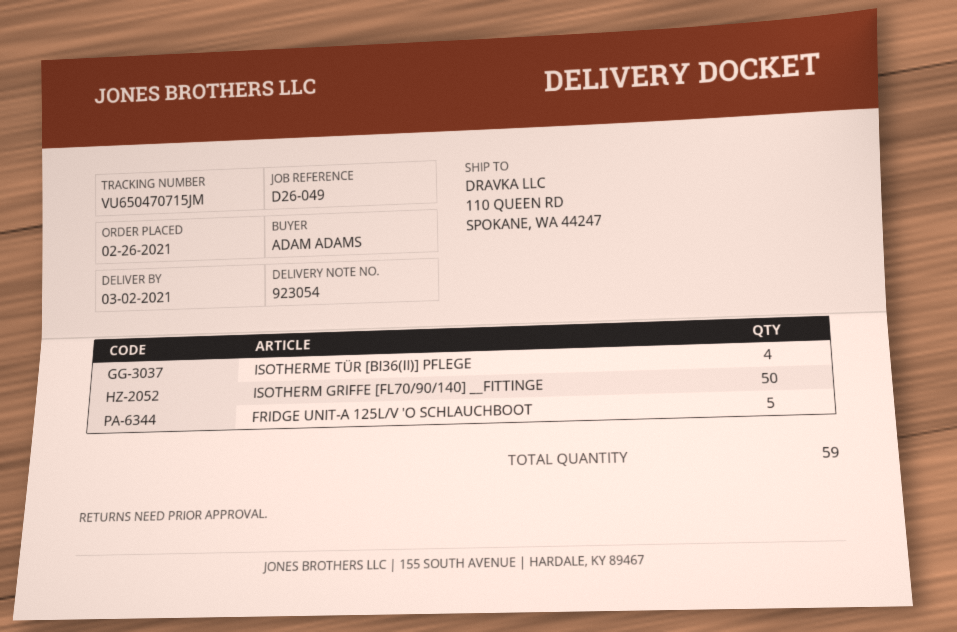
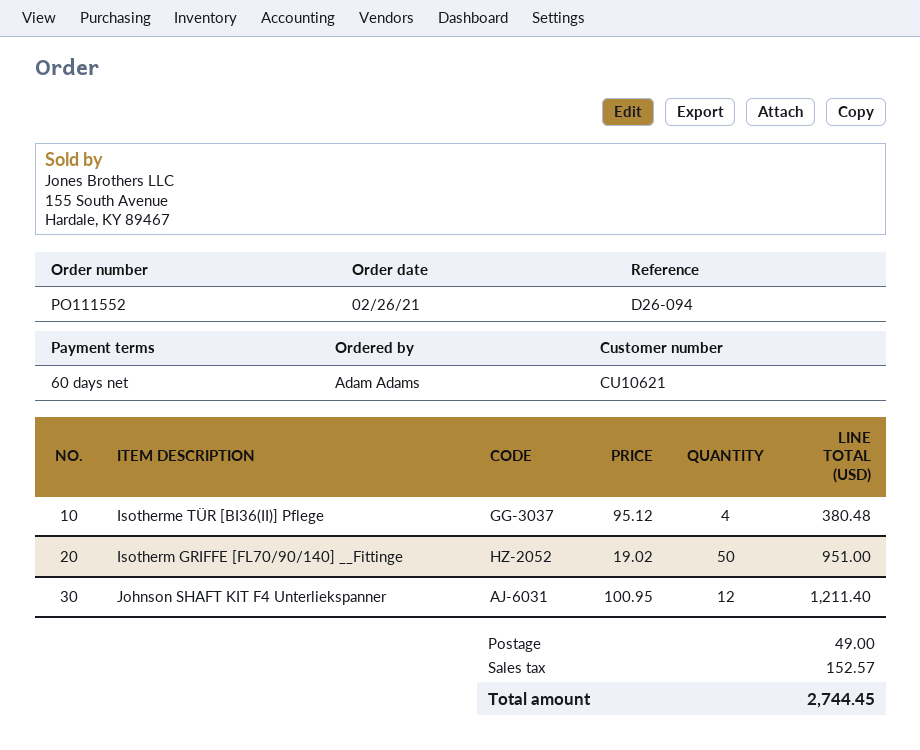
reference: D26-049 -> D26-094
FRIDGE UNIT-A 125L/V 'O SCHLAUCHBOOT: 5 -> none
Johnson SHAFT KIT F4 Unterliekspanner: none -> 12

